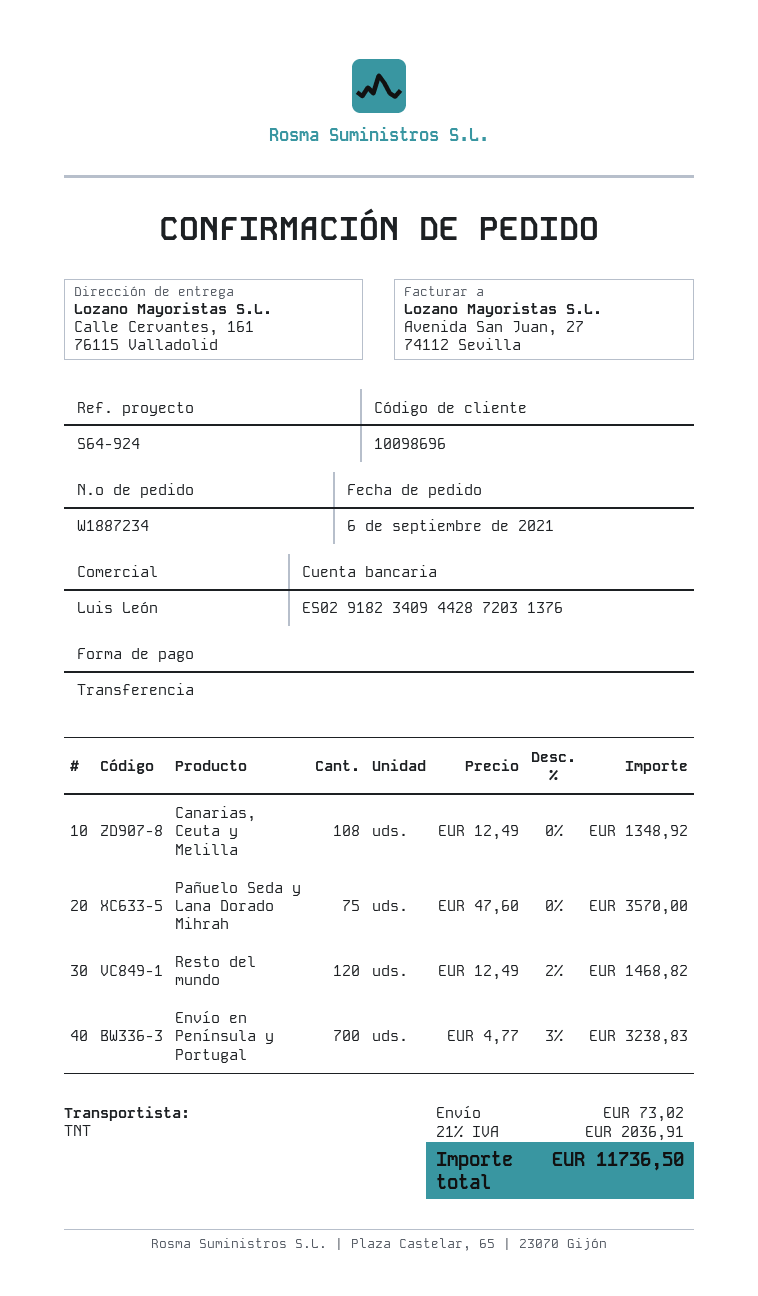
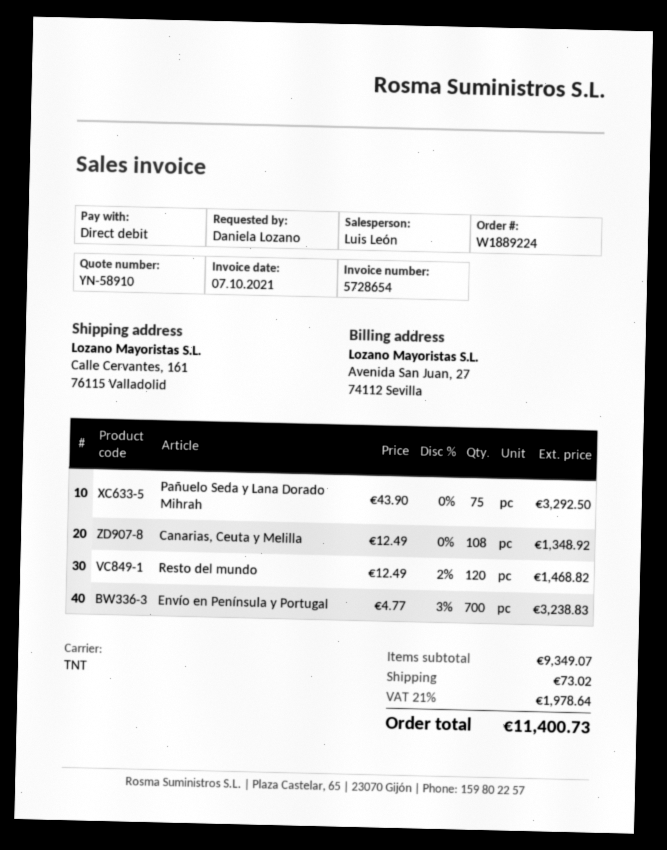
order number: W1887234 -> W1889224
payment method: bank transfer -> direct debit
Pañuelo Seda y Lana Dorado Mihrah: 75 x 47.60 = 3570.00 -> 75 x 43.90 = 3292.50
tax: 21% = 2036.91 -> 21% = 1978.64
total: 11736.50 -> 11400.73

